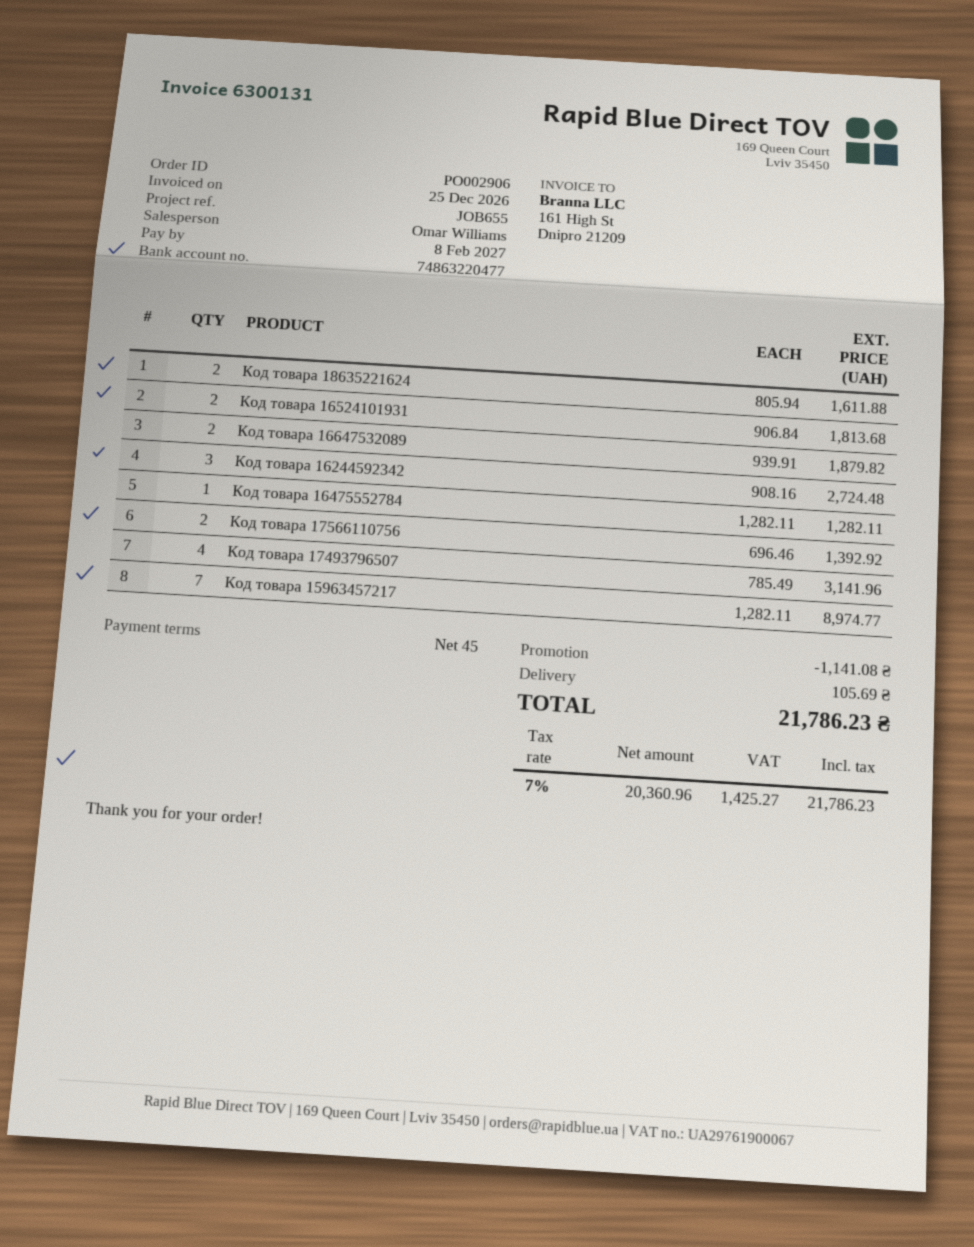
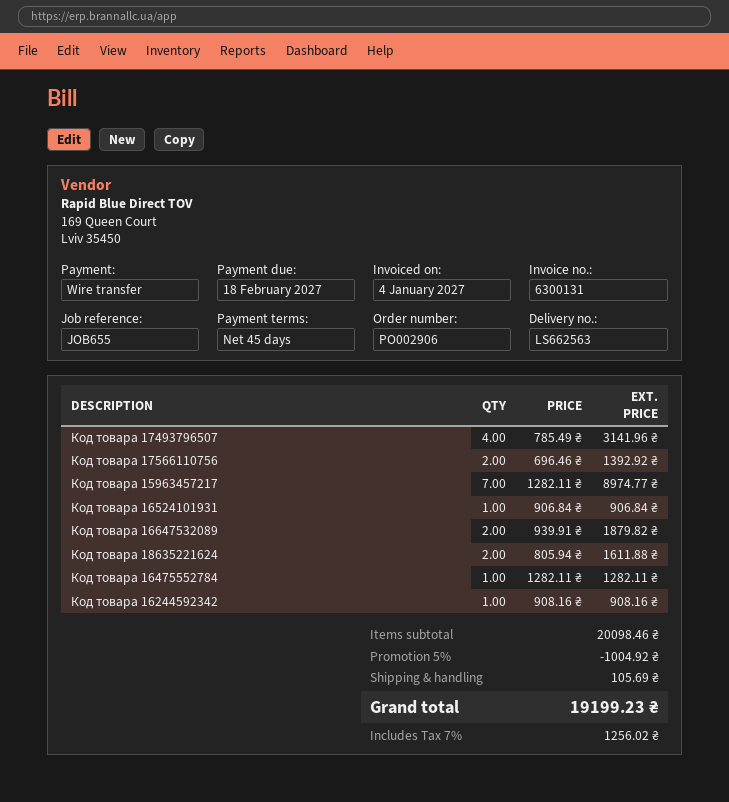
invoice date: 2026-12-25 -> 2027-01-04
due date: 2027-02-08 -> 2027-02-18
Код товара 16524101931: 2 x 906.84 = 1813.68 -> 1 x 906.84 = 906.84
Код товара 16244592342: 3 x 908.16 = 2724.48 -> 1 x 908.16 = 908.16
discount: 1141.08 -> 1004.92
tax: 7% = 1425.27 -> 7% = 1256.02
total: 21786.23 -> 19199.23

